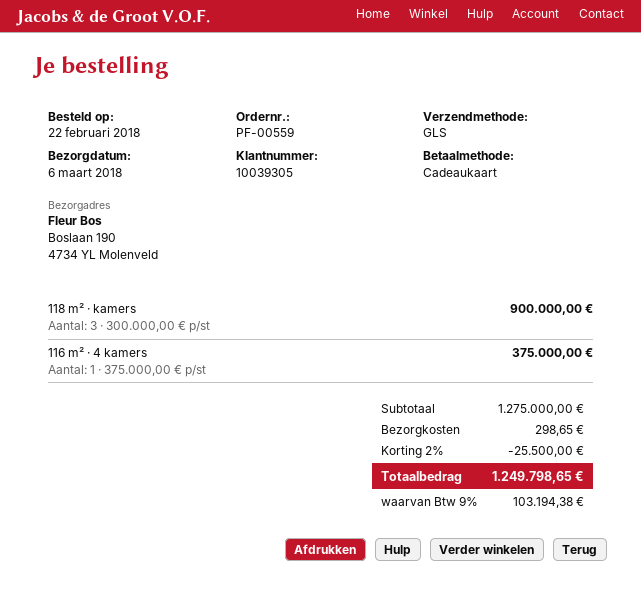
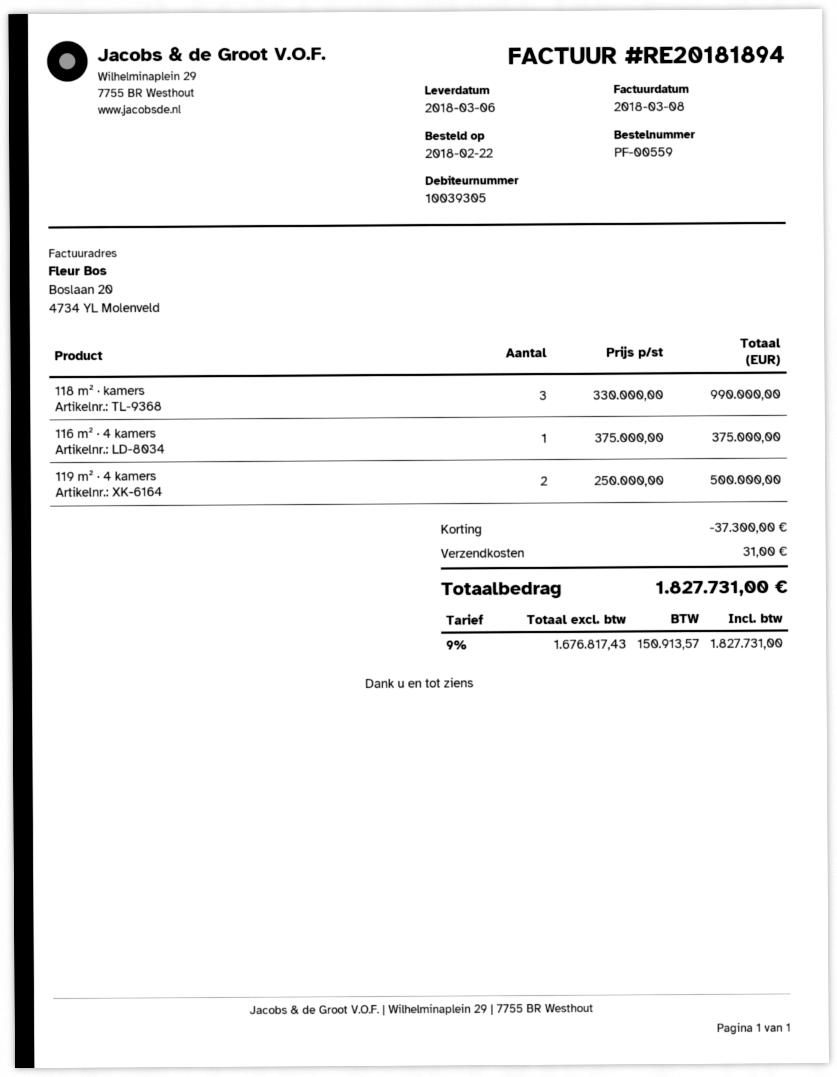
118 m² · kamers: 3 x 300000.00 = 900000.00 -> 3 x 330000.00 = 990000.00
119 m² · 4 kamers: none -> 2 x 250000.00 = 500000.00
discount: 25500.00 -> 37300.00
shipping: 298.65 -> 31.00
tax: 9% = 103194.38 -> 9% = 150913.57
total: 1249798.65 -> 1827731.00

